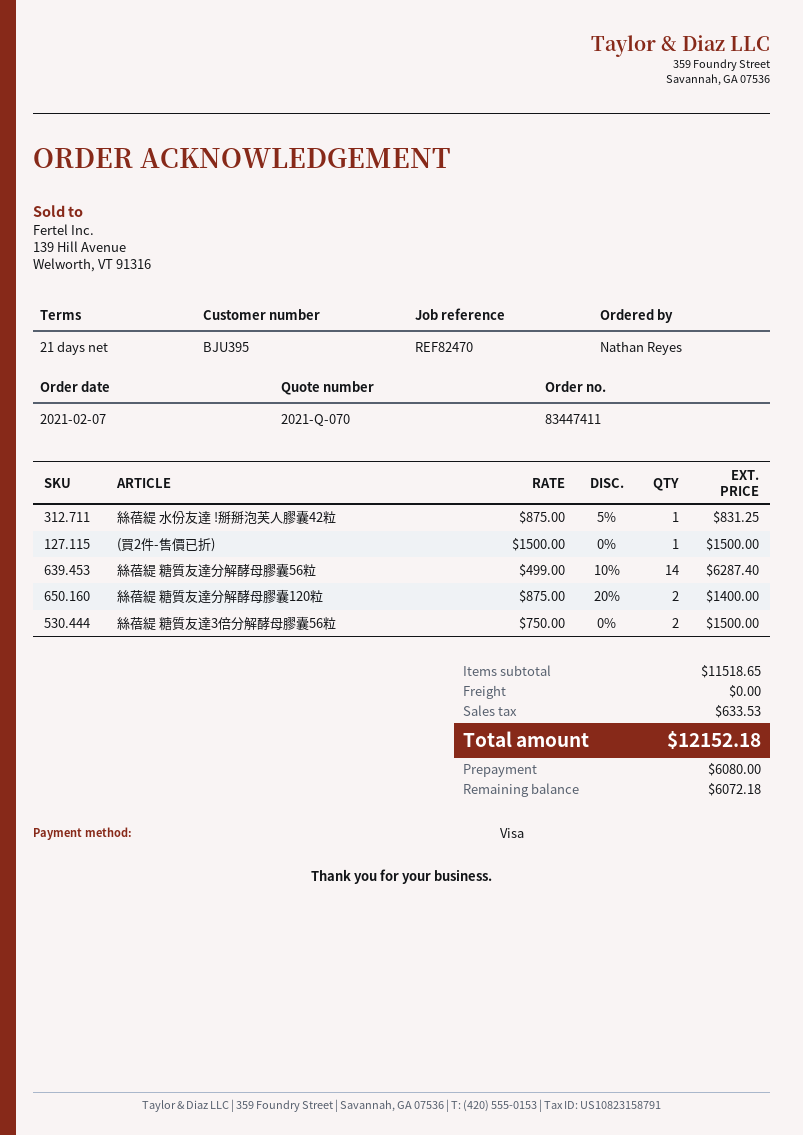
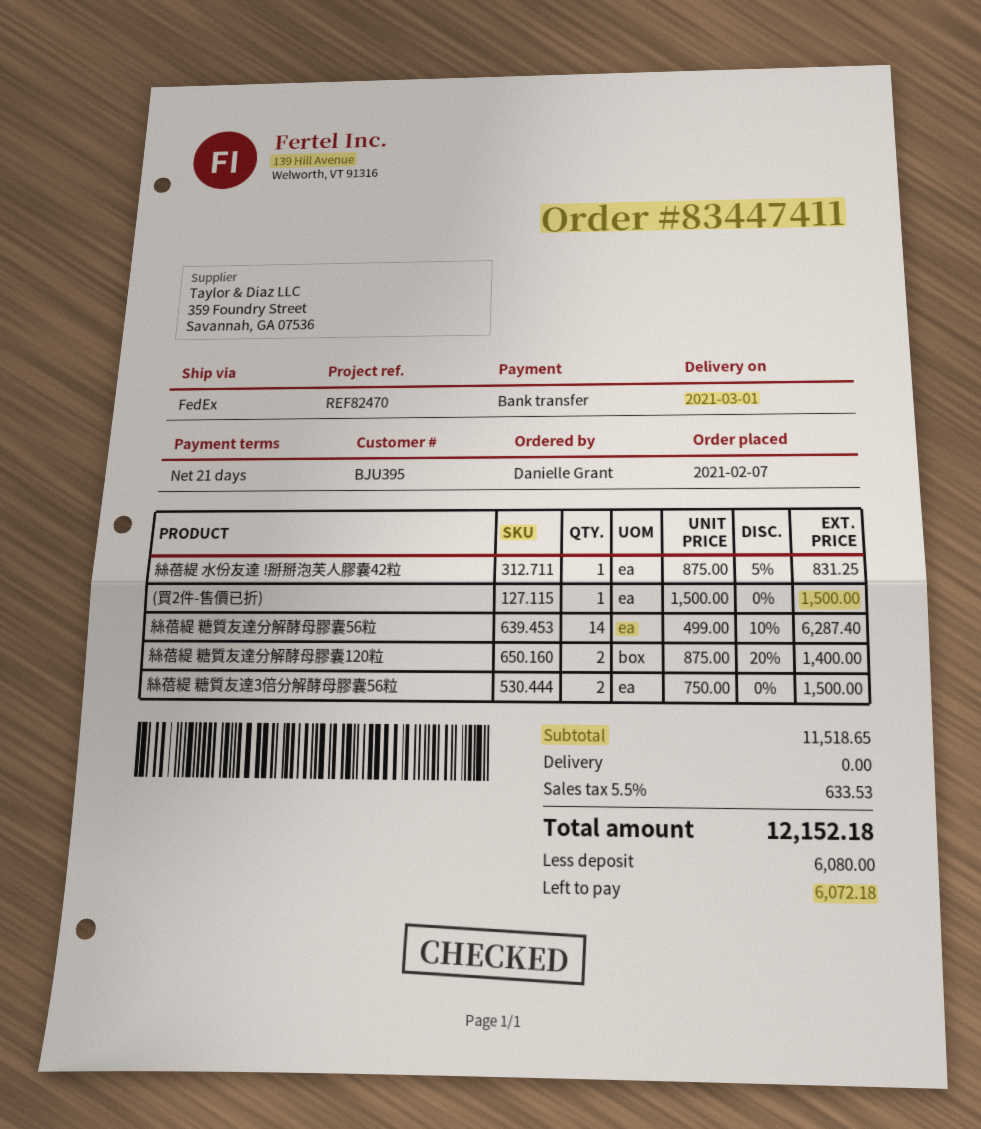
ordered by: Nathan Reyes -> Danielle Grant
payment method: Visa -> bank transfer

